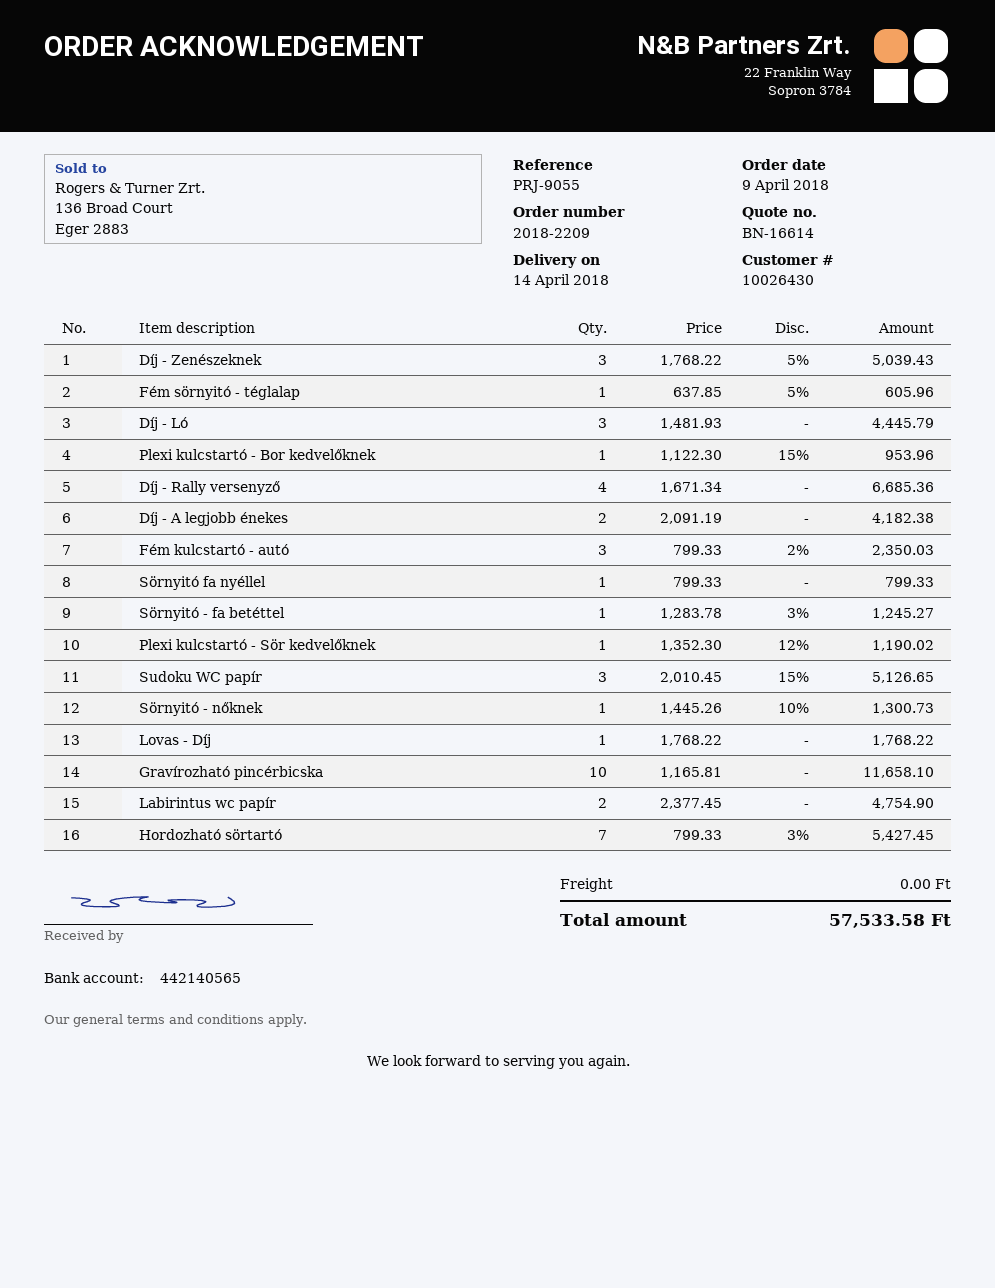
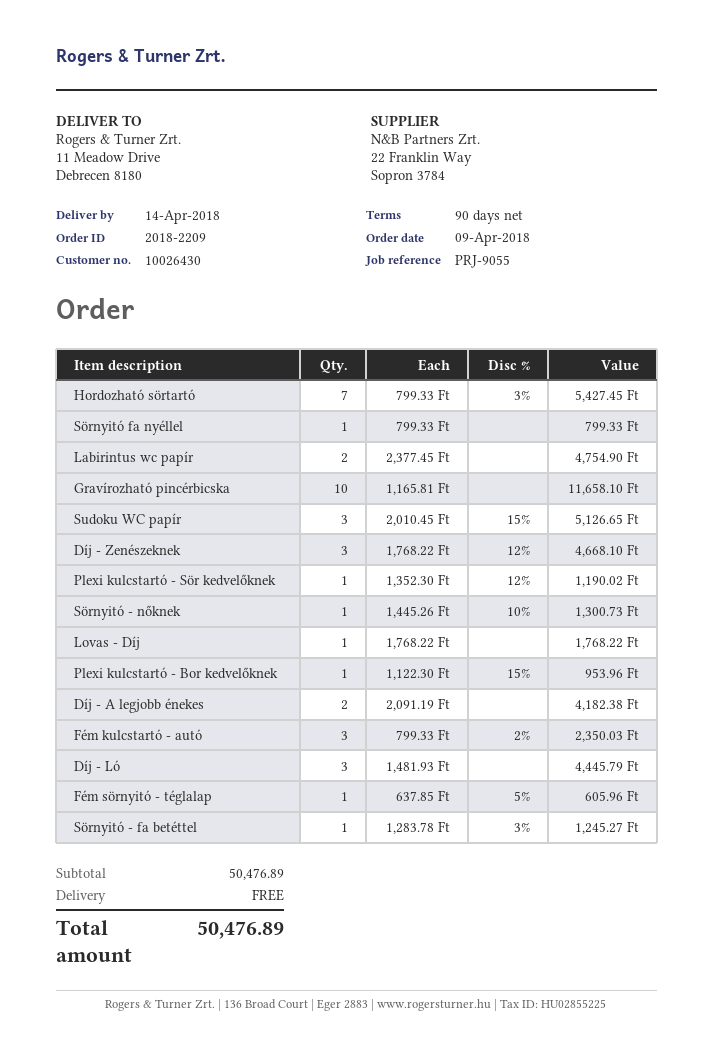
Díj - Zenészeknek: 3 x 1768.22 - 5% = 5039.43 -> 3 x 1768.22 - 12% = 4668.10
Díj - Rally versenyző: 4 x 1671.34 = 6685.36 -> none
total: 57533.58 -> 50476.89

